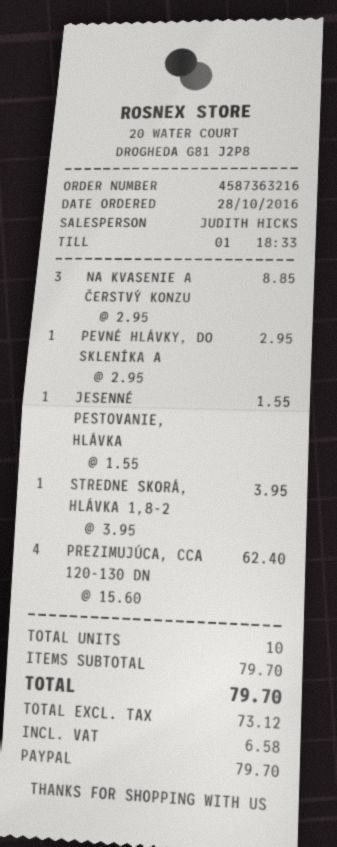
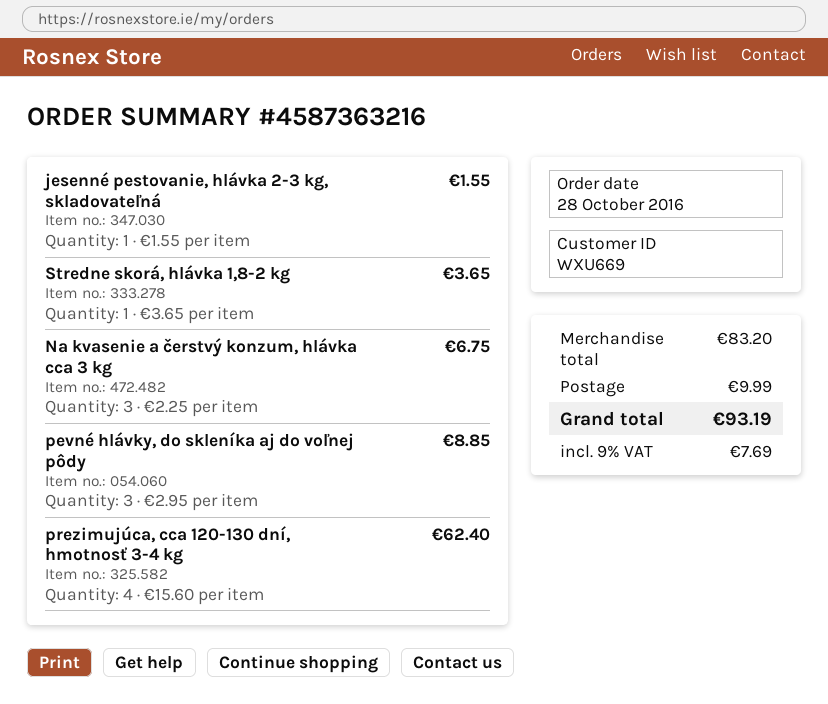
NA KVASENIE A ČERSTVÝ KONZU: 3 x 2.95 = 8.85 -> 3 x 2.25 = 6.75
PEVNÉ HLÁVKY, DO SKLENÍKA A: 1 x 2.95 = 2.95 -> 3 x 2.95 = 8.85
STREDNE SKORÁ, HLÁVKA 1,8-2: 1 x 3.95 = 3.95 -> 1 x 3.65 = 3.65
subtotal: 79.70 -> 83.20
shipping: none -> 9.99
tax: 6.58 -> 7.69
total: 79.70 -> 93.19

